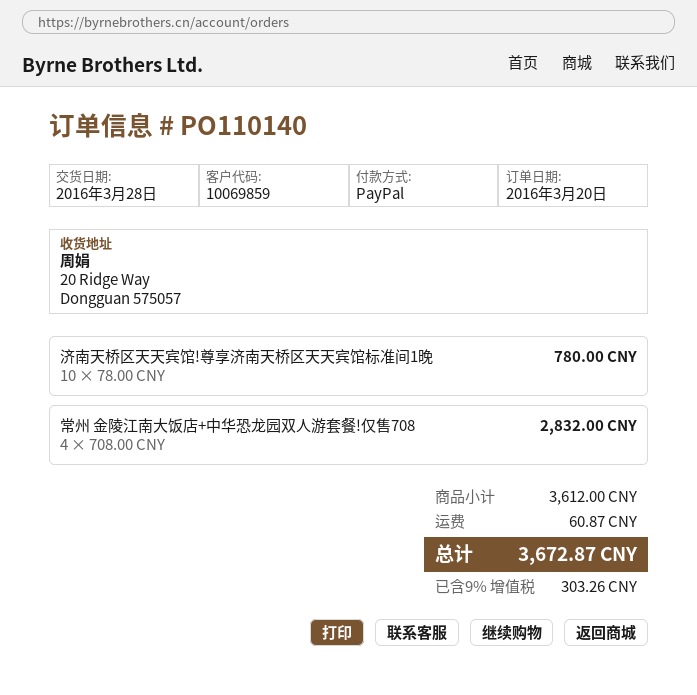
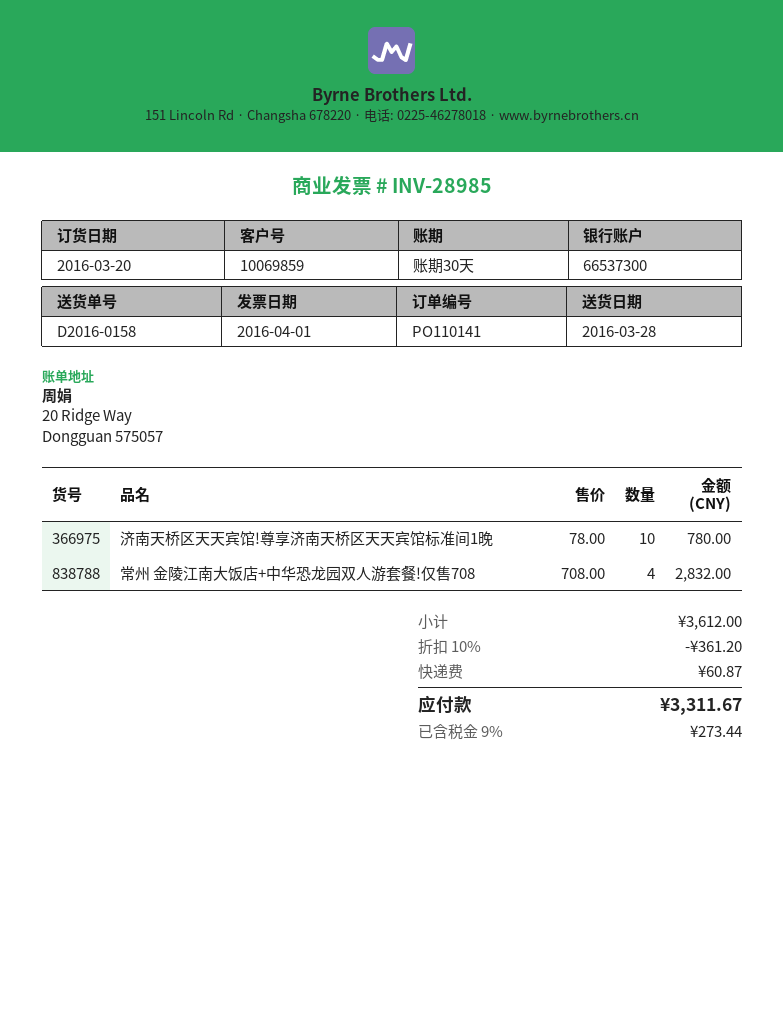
order number: PO110140 -> PO110141
discount: none -> 10% = 361.20
tax: 9% = 303.26 -> 9% = 273.44
total: 3672.87 -> 3311.67

